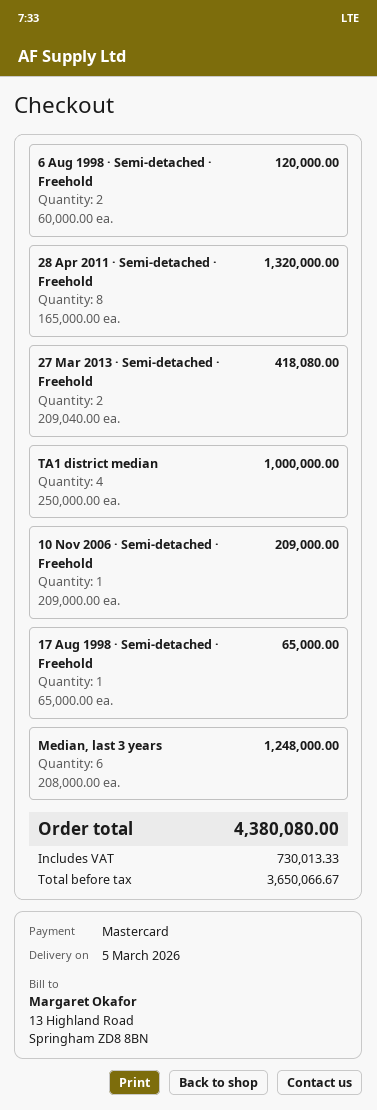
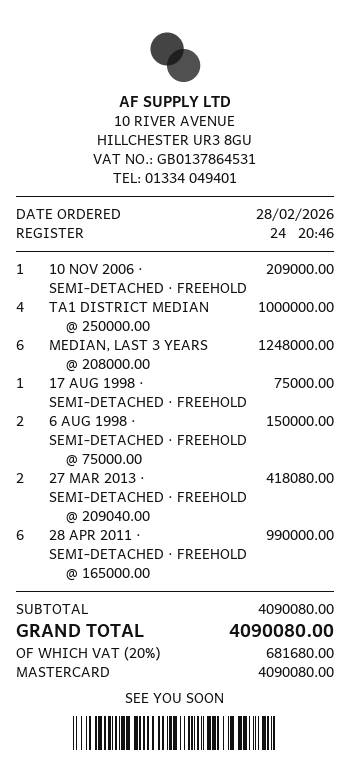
6 Aug 1998 · Semi-detached · Freehold: 2 x 60000.00 = 120000.00 -> 2 x 75000.00 = 150000.00
28 Apr 2011 · Semi-detached · Freehold: 8 x 165000.00 = 1320000.00 -> 6 x 165000.00 = 990000.00
17 Aug 1998 · Semi-detached · Freehold: 1 x 65000.00 = 65000.00 -> 1 x 75000.00 = 75000.00
tax: 730013.33 -> 681680.00
total: 4380080.00 -> 4090080.00

